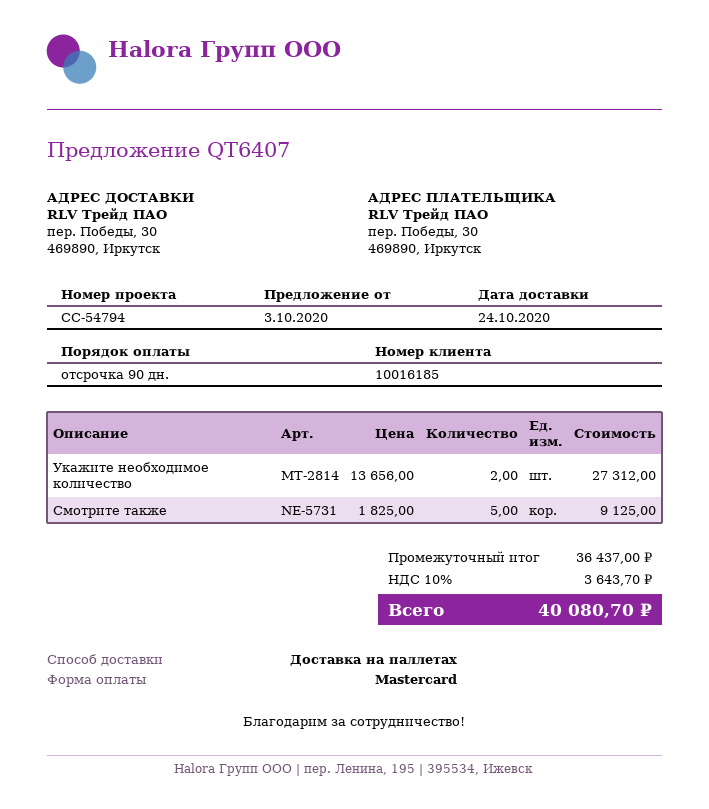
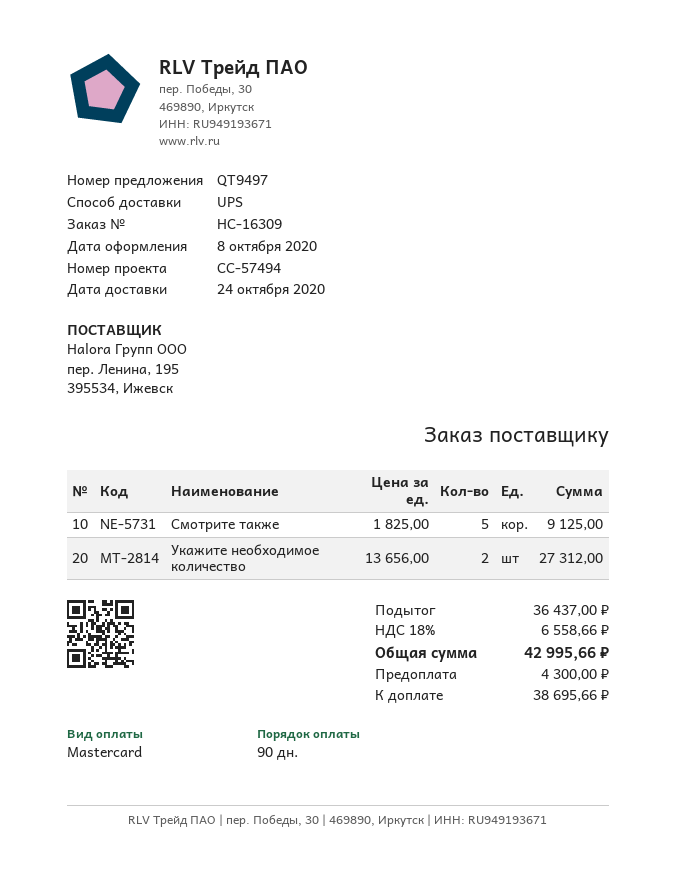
quote number: QT6407 -> QT9497
reference: CC-54794 -> CC-57494
shipping method: pallet freight -> UPS
tax: 10% = 3643.70 -> 18% = 6558.66
total: 40080.70 -> 42995.66

